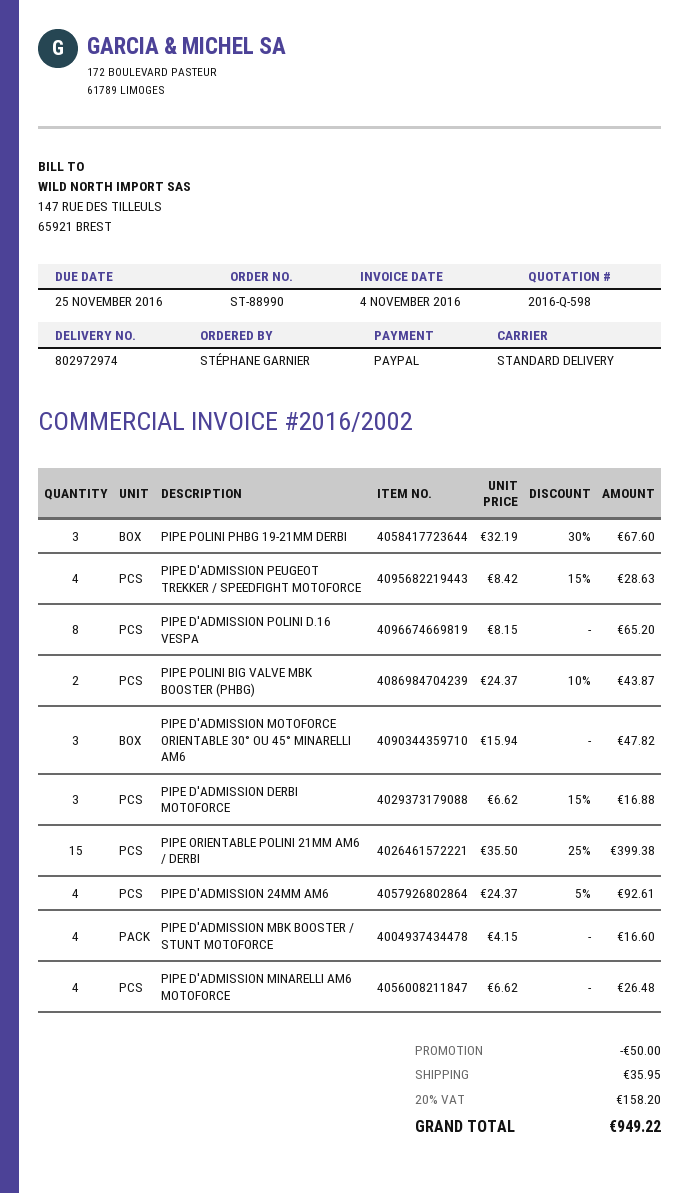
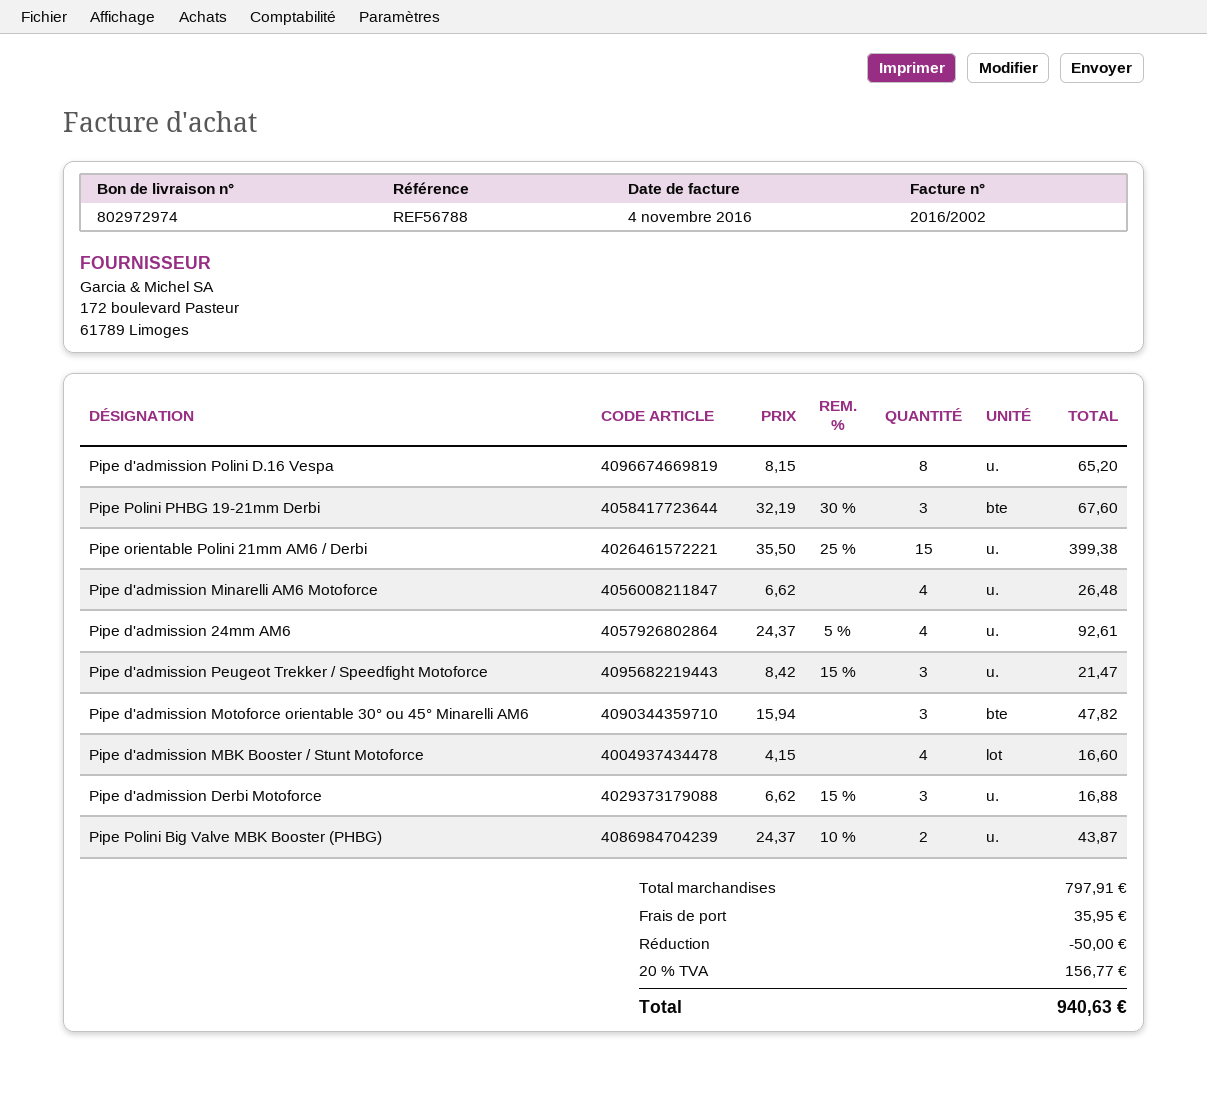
PIPE D'ADMISSION PEUGEOT TREKKER / SPEEDFIGHT MOTOFORCE: 4 x 8.42 - 15% = 28.63 -> 3 x 8.42 - 15% = 21.47
tax: 20% = 158.20 -> 20% = 156.77
total: 949.22 -> 940.63

